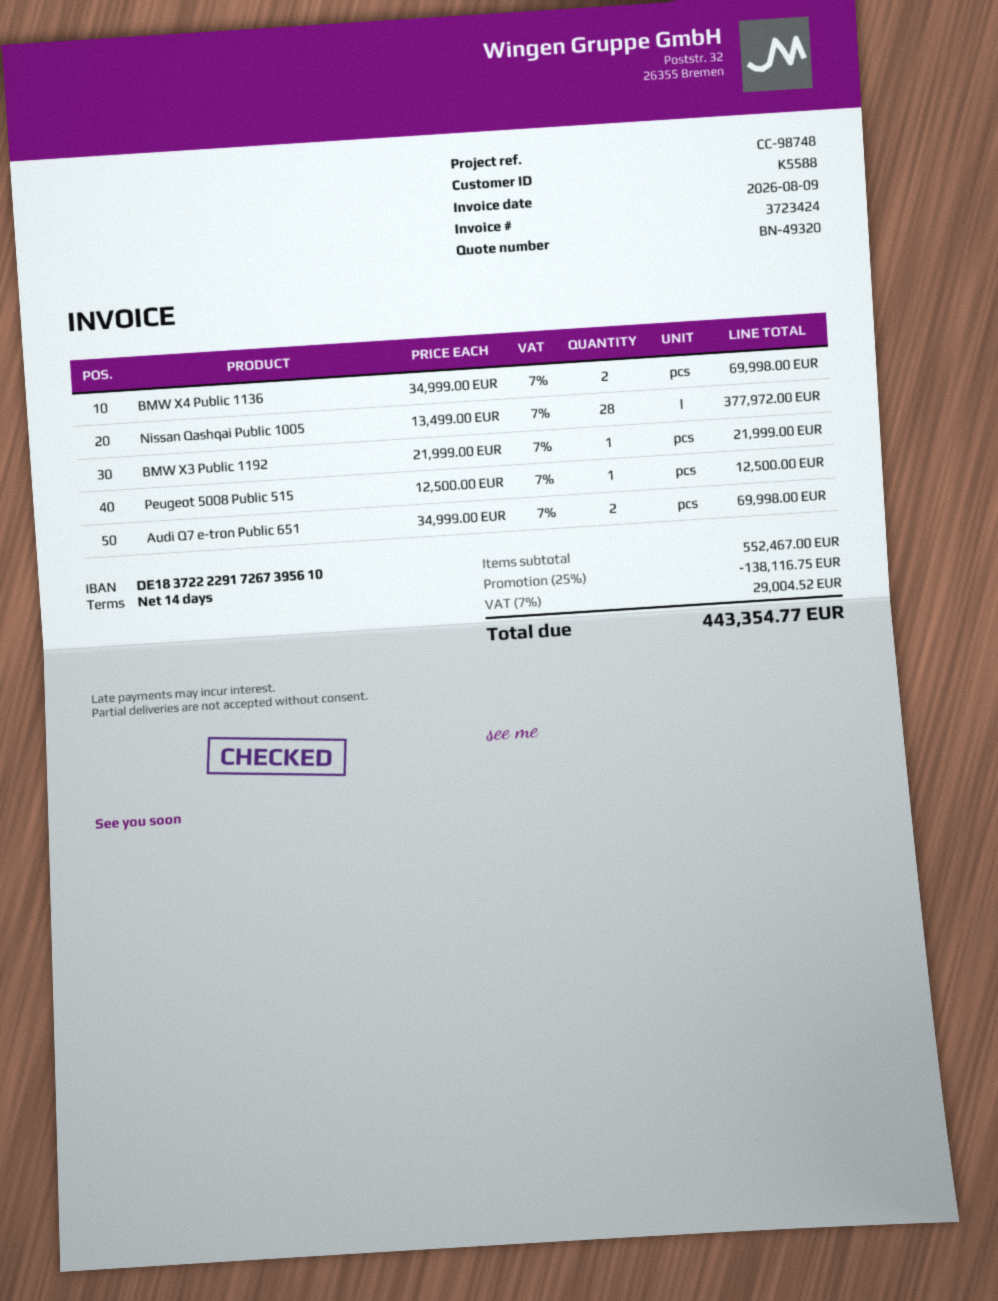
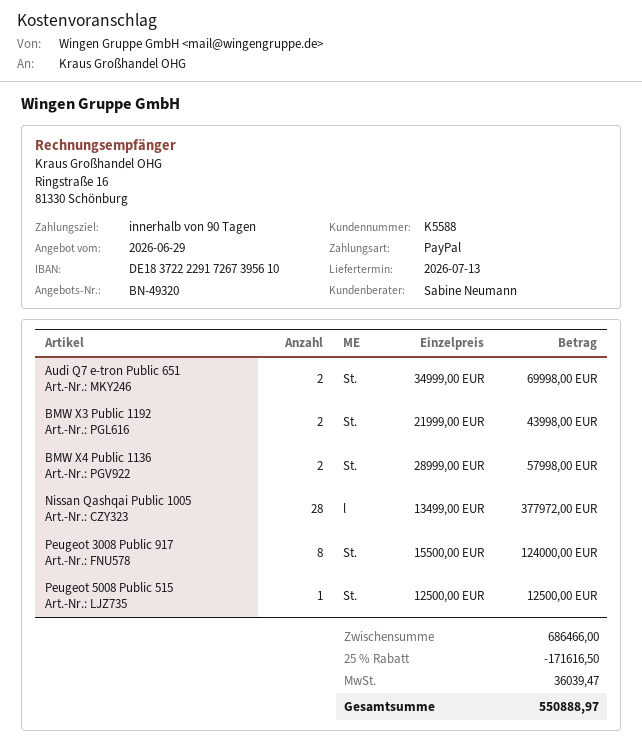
payment terms: 14 days -> 90 days
BMW X4 Public 1136: 2 x 34999.00 = 69998.00 -> 2 x 28999.00 = 57998.00
BMW X3 Public 1192: 1 x 21999.00 = 21999.00 -> 2 x 21999.00 = 43998.00
Peugeot 3008 Public 917: none -> 8 x 15500.00 = 124000.00
subtotal: 552467.00 -> 686466.00
discount: 25% = 138116.75 -> 25% = 171616.50
tax: 29004.52 -> 36039.47
total: 443354.77 -> 550888.97

